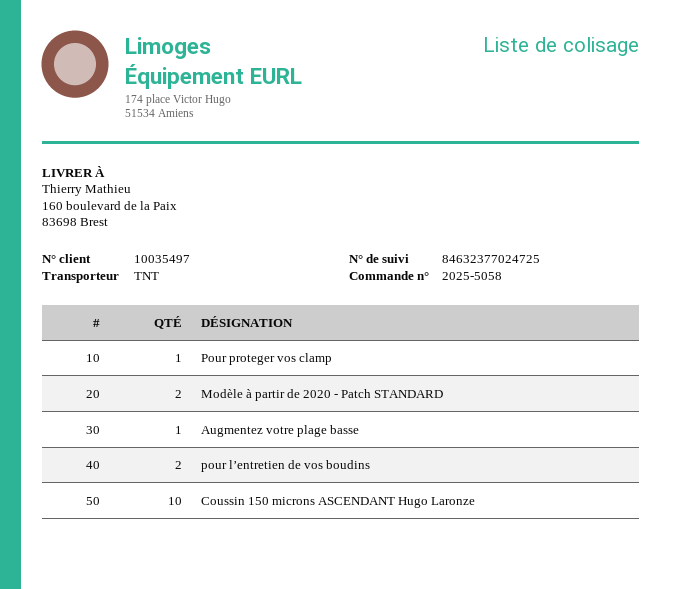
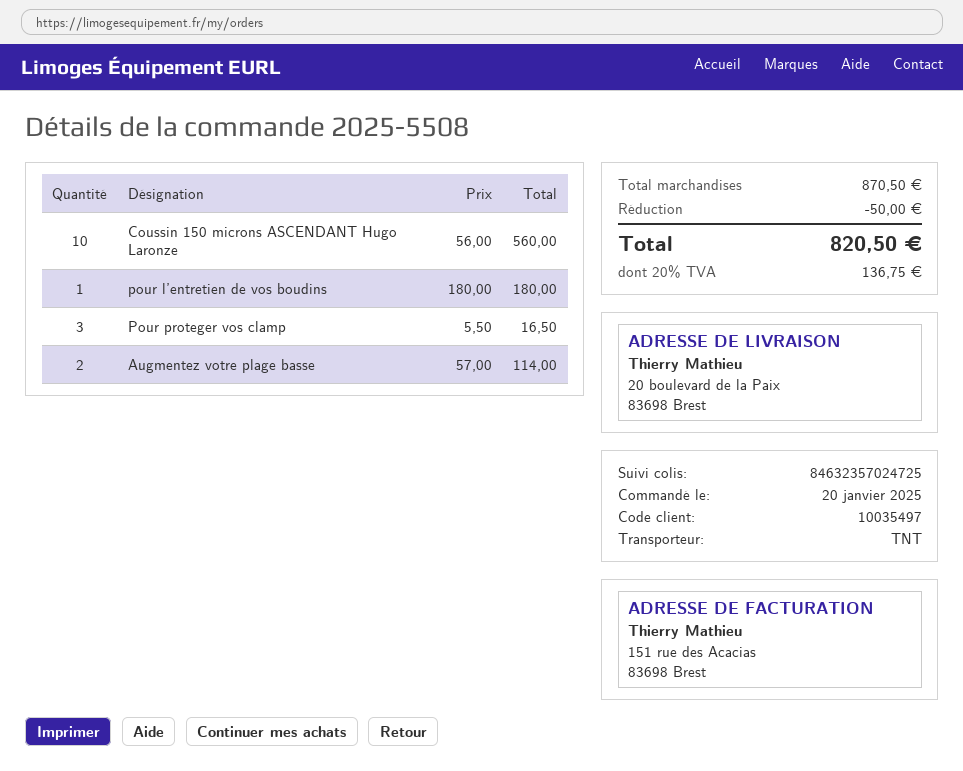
order number: 2025-5058 -> 2025-5508
tracking number: 84632377024725 -> 84632357024725
ship to: 160 boulevard de la Paix, 83698 Brest -> 20 boulevard de la Paix, 83698 Brest
Pour proteger vos clamp: 1 -> 3
Modèle à partir de 2020 - Patch STANDARD: 2 -> none
Augmentez votre plage basse: 1 -> 2
pour l’entretien de vos boudins: 2 -> 1

